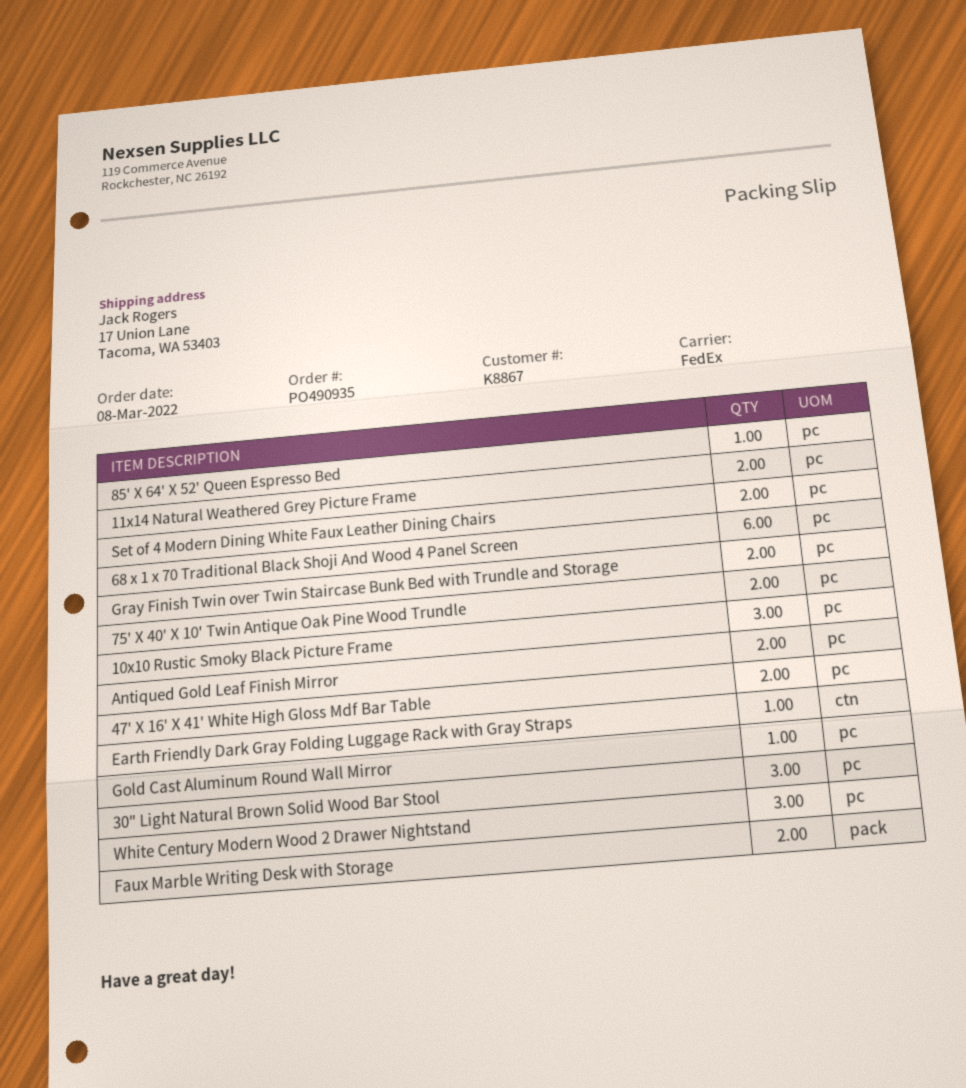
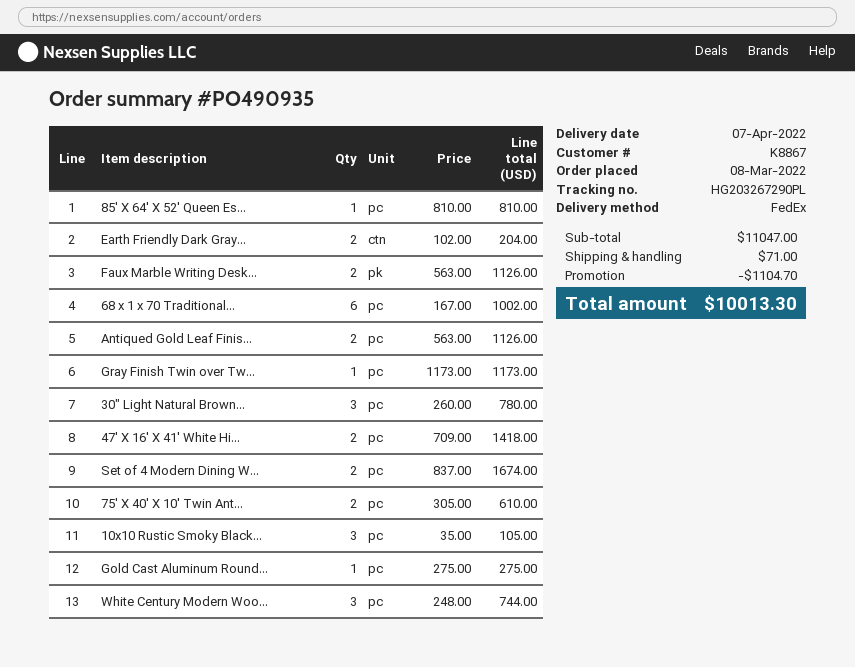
11x14 Natural Weathered Grey Picture Frame: 2 -> none
Gray Finish Twin over Twin Staircase Bunk Bed with Trundle and Storage: 2 -> 1
Earth Friendly Dark Gray Folding Luggage Rack with Gray Straps: 1 -> 2

